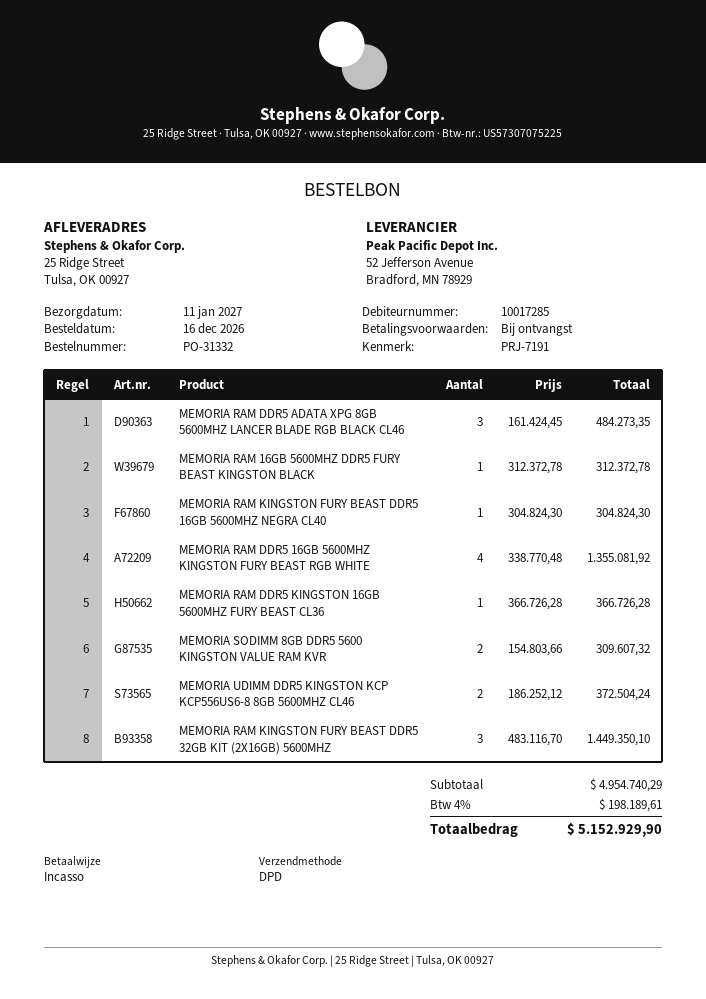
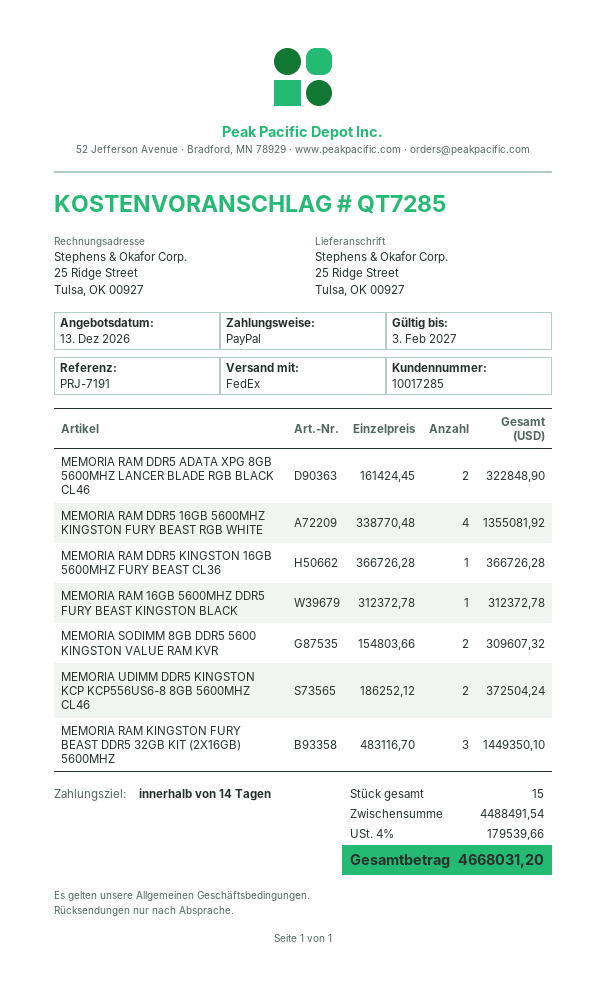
payment terms: on receipt -> 14 days
payment method: direct debit -> PayPal
shipping method: DPD -> FedEx
MEMORIA RAM DDR5 ADATA XPG 8GB 5600MHZ LANCER BLADE RGB BLACK CL46: 3 x 161424.45 = 484273.35 -> 2 x 161424.45 = 322848.90
MEMORIA RAM KINGSTON FURY BEAST DDR5 16GB 5600MHZ NEGRA CL40: 1 x 304824.30 = 304824.30 -> none
subtotal: 4954740.29 -> 4488491.54
tax: 4% = 198189.61 -> 4% = 179539.66
total: 5152929.90 -> 4668031.20

